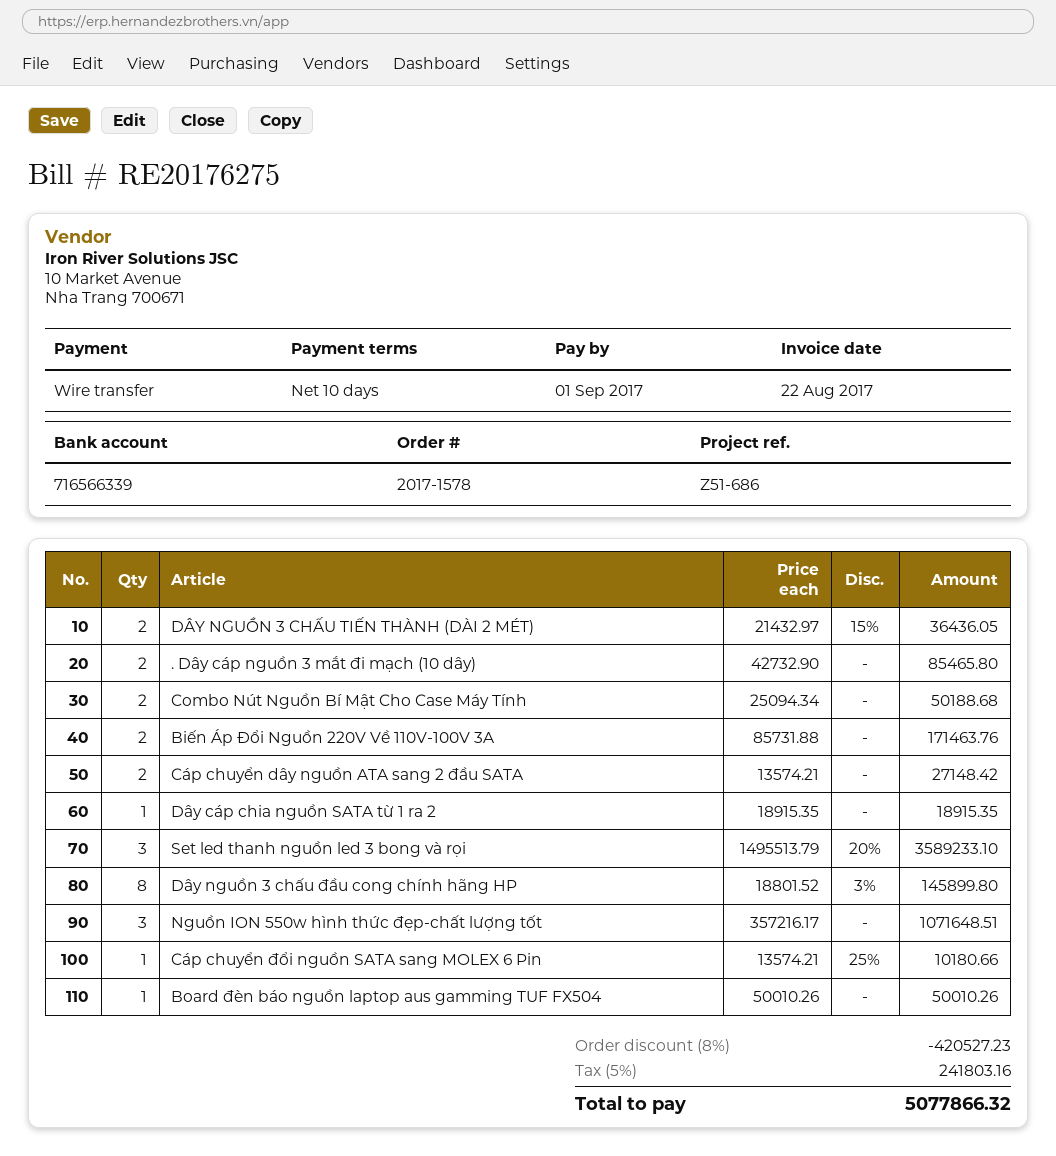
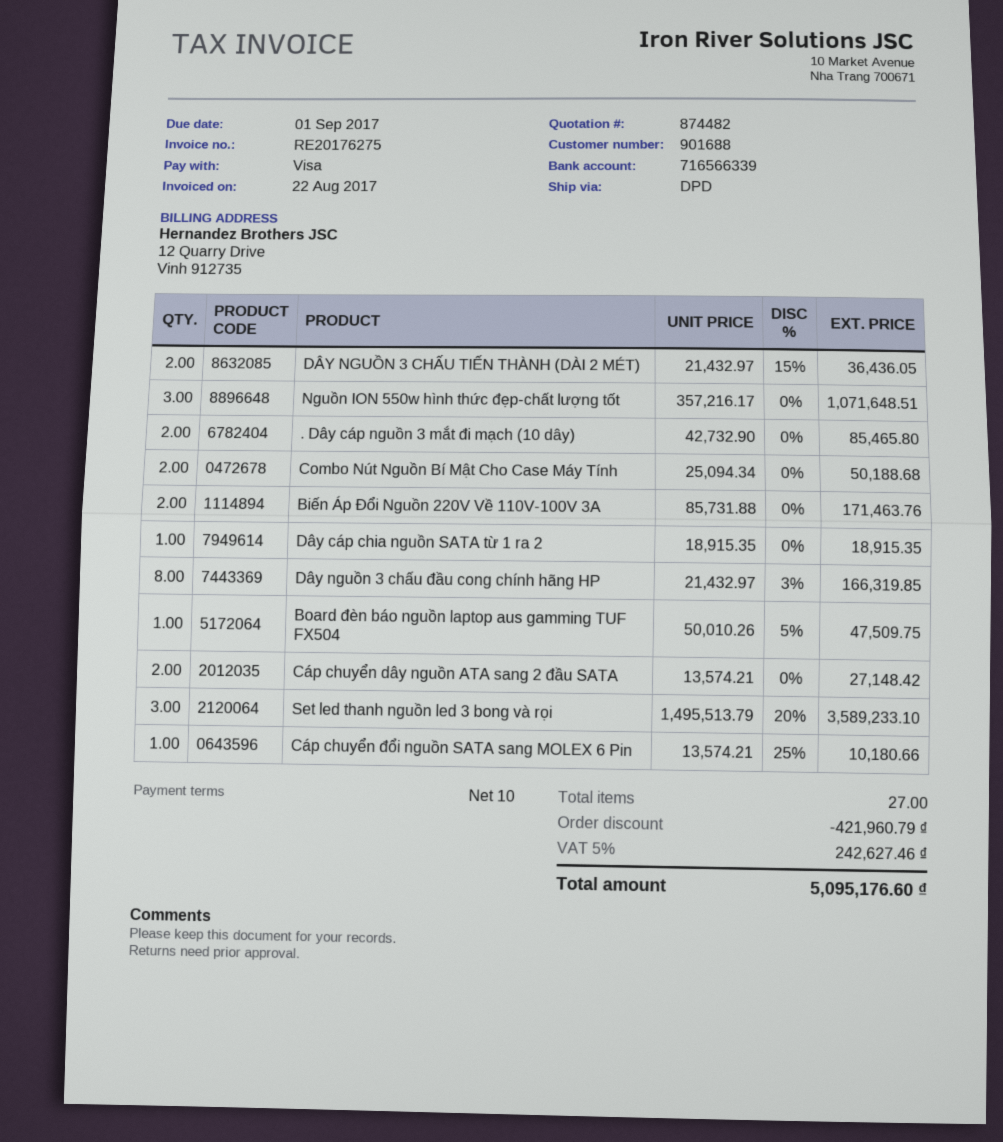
payment method: bank transfer -> Visa
Dây nguồn 3 chấu đầu cong chính hãng HP: 8 x 18801.52 - 3% = 145899.80 -> 8 x 21432.97 - 3% = 166319.85
Board đèn báo nguồn laptop aus gamming TUF FX504: 1 x 50010.26 = 50010.26 -> 1 x 50010.26 - 5% = 47509.75
discount: 420527.23 -> 421960.79
tax: 5% = 241803.16 -> 5% = 242627.46
total: 5077866.32 -> 5095176.60

